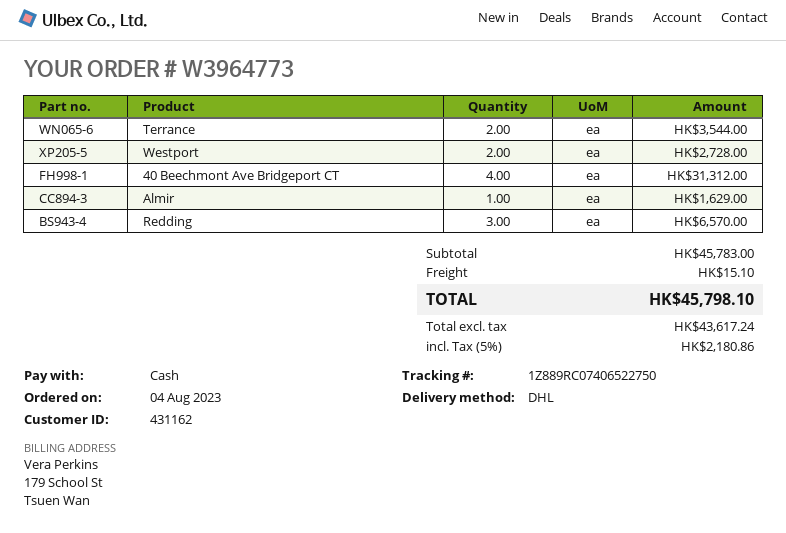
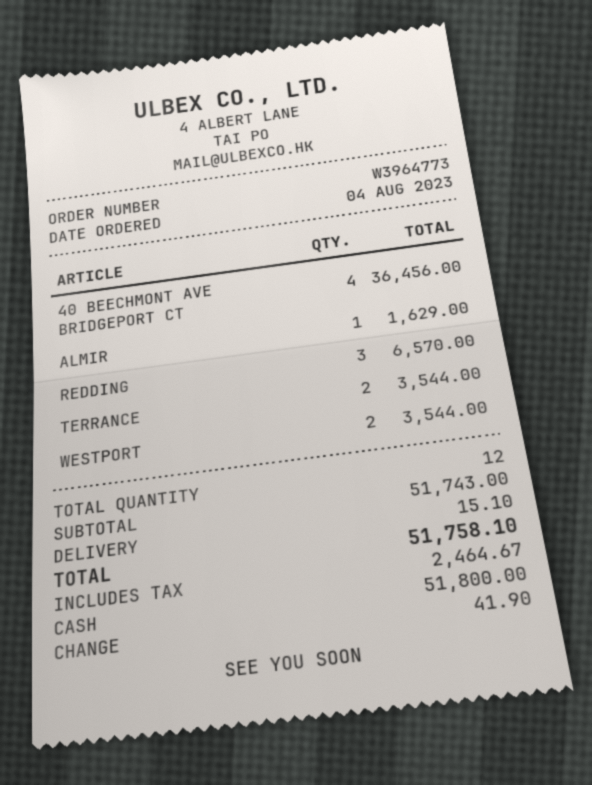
Westport: 2 for 2728.00 -> 2 for 3544.00
40 Beechmont Ave Bridgeport CT: 4 for 31312.00 -> 4 for 36456.00
subtotal: 45783.00 -> 51743.00
tax: 2180.86 -> 2464.67
total: 45798.10 -> 51758.10

